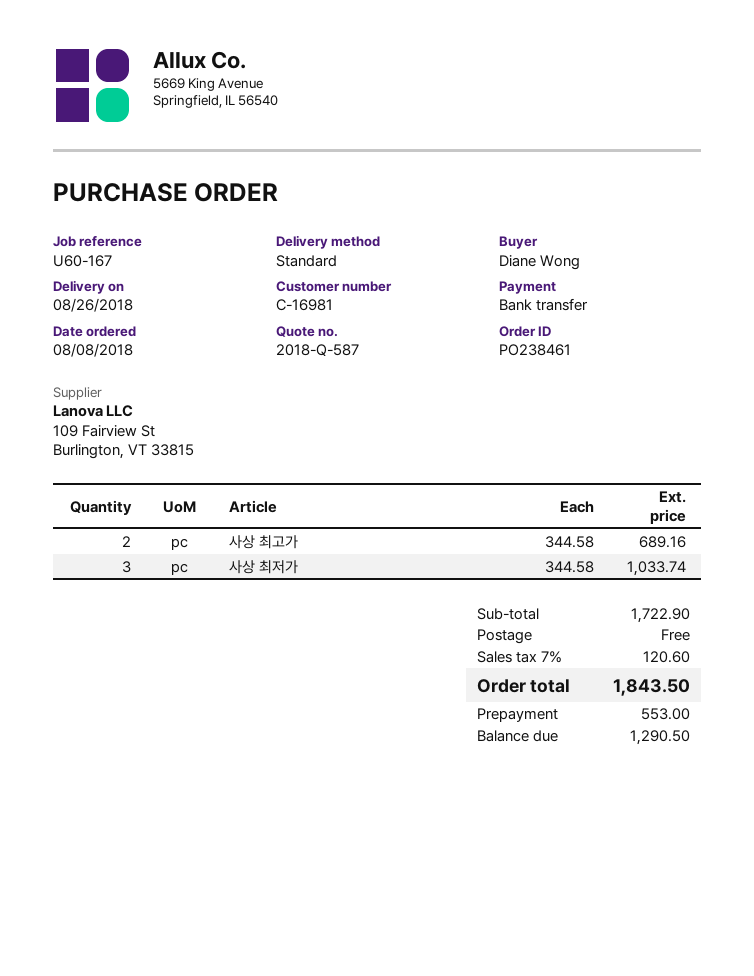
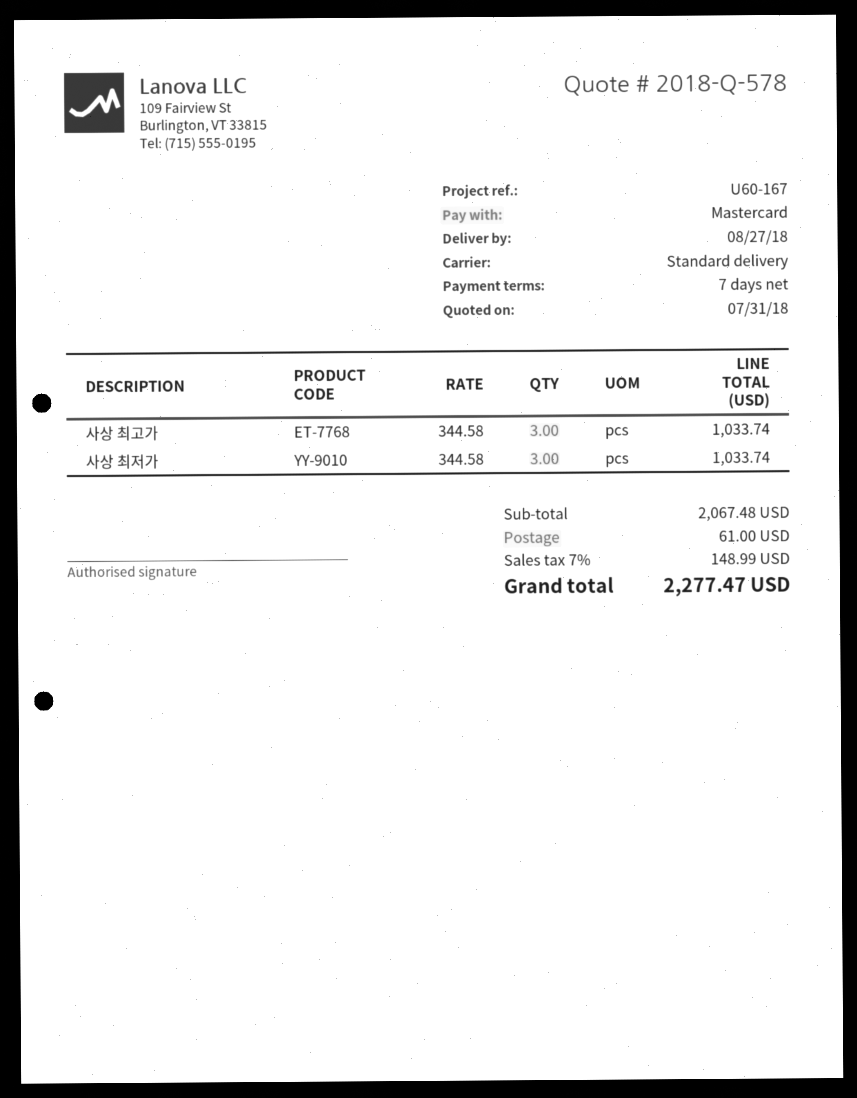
quote number: 2018-Q-587 -> 2018-Q-578
delivery date: 2018-08-26 -> 2018-08-27
payment method: bank transfer -> Mastercard
사상 최고가: 2 x 344.58 = 689.16 -> 3 x 344.58 = 1033.74
subtotal: 1722.90 -> 2067.48
shipping: 0.00 -> 61.00
tax: 7% = 120.60 -> 7% = 148.99
total: 1843.50 -> 2277.47

